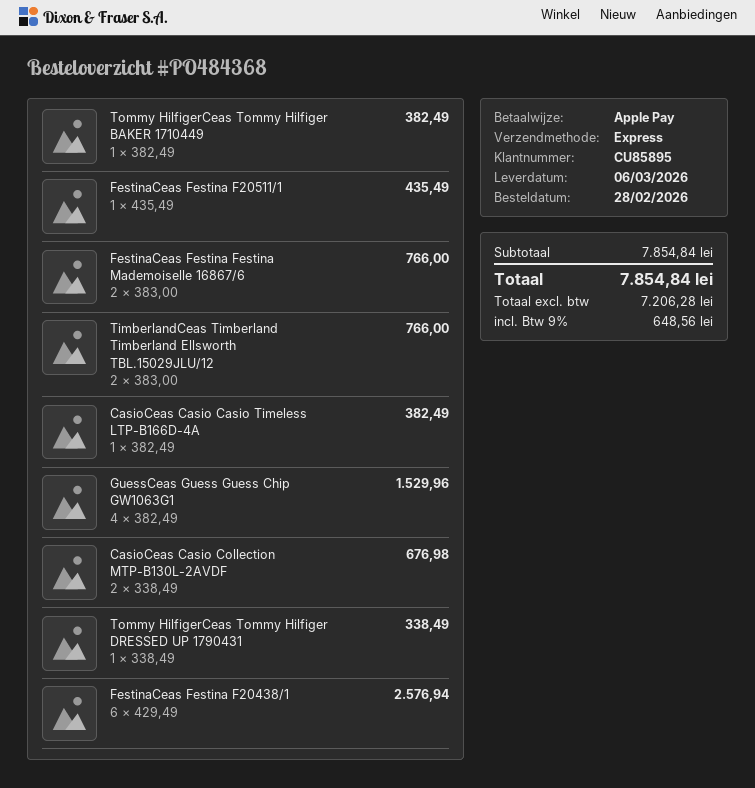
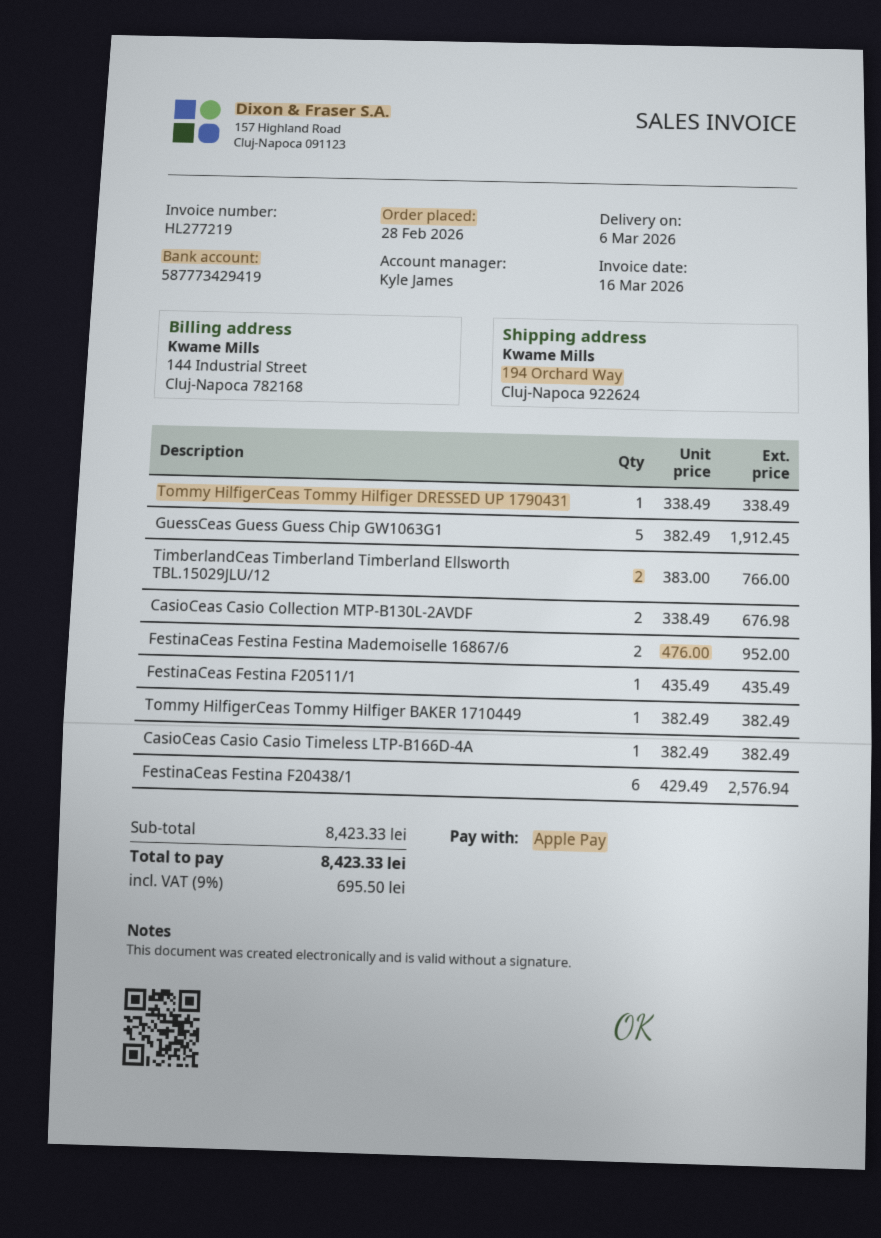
FestinaCeas Festina Festina Mademoiselle 16867/6: 2 x 383.00 = 766.00 -> 2 x 476.00 = 952.00
GuessCeas Guess Guess Chip GW1063G1: 4 x 382.49 = 1529.96 -> 5 x 382.49 = 1912.45
subtotal: 7854.84 -> 8423.33
tax: 9% = 648.56 -> 9% = 695.50
total: 7854.84 -> 8423.33

